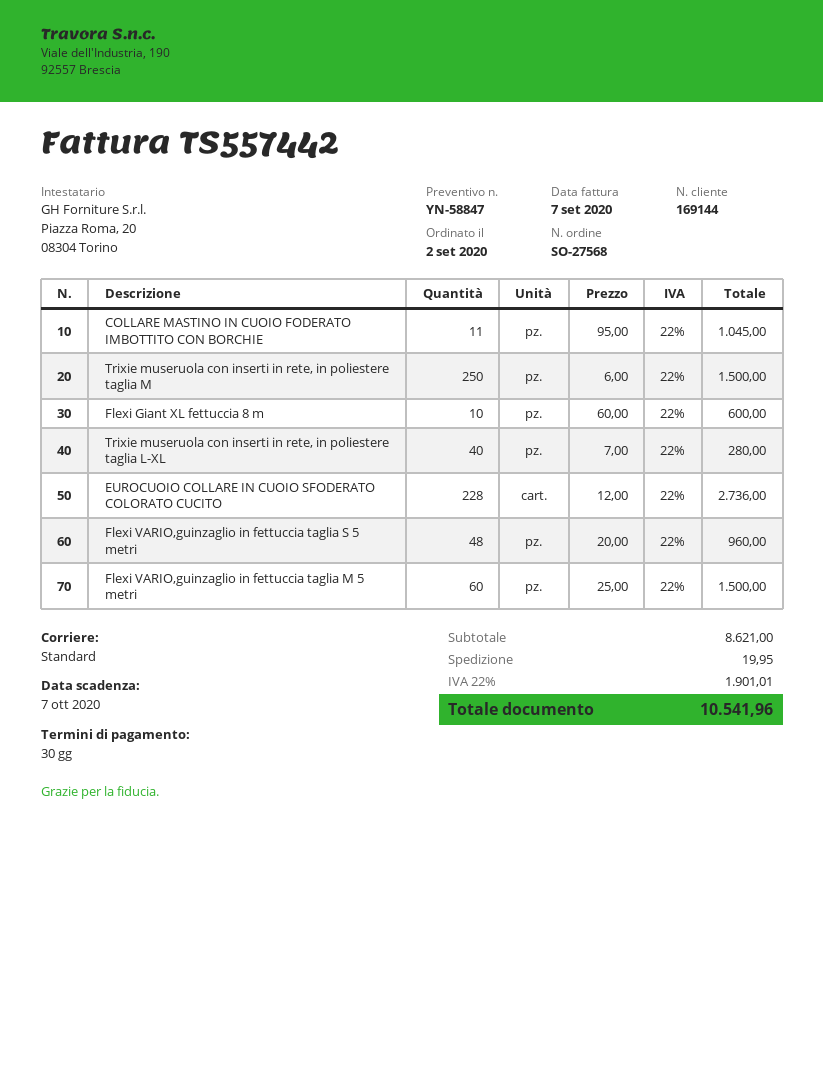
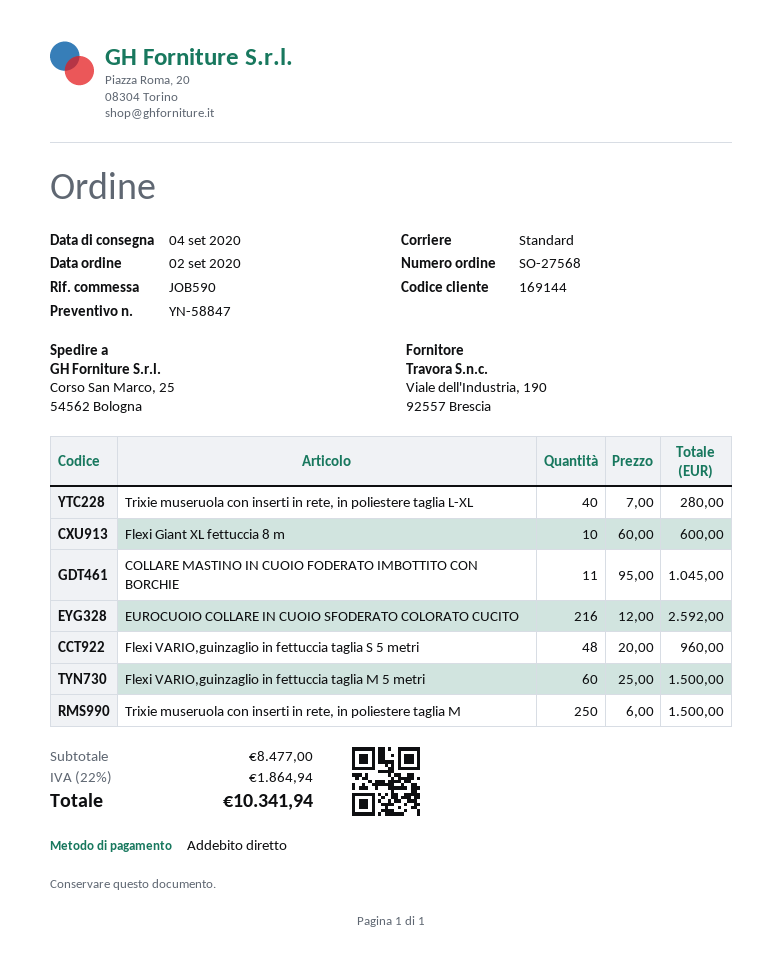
EUROCUOIO COLLARE IN CUOIO SFODERATO COLORATO CUCITO: 228 x 12.00 = 2736.00 -> 216 x 12.00 = 2592.00
subtotal: 8621.00 -> 8477.00
shipping: 19.95 -> none
tax: 22% = 1901.01 -> 22% = 1864.94
total: 10541.96 -> 10341.94

